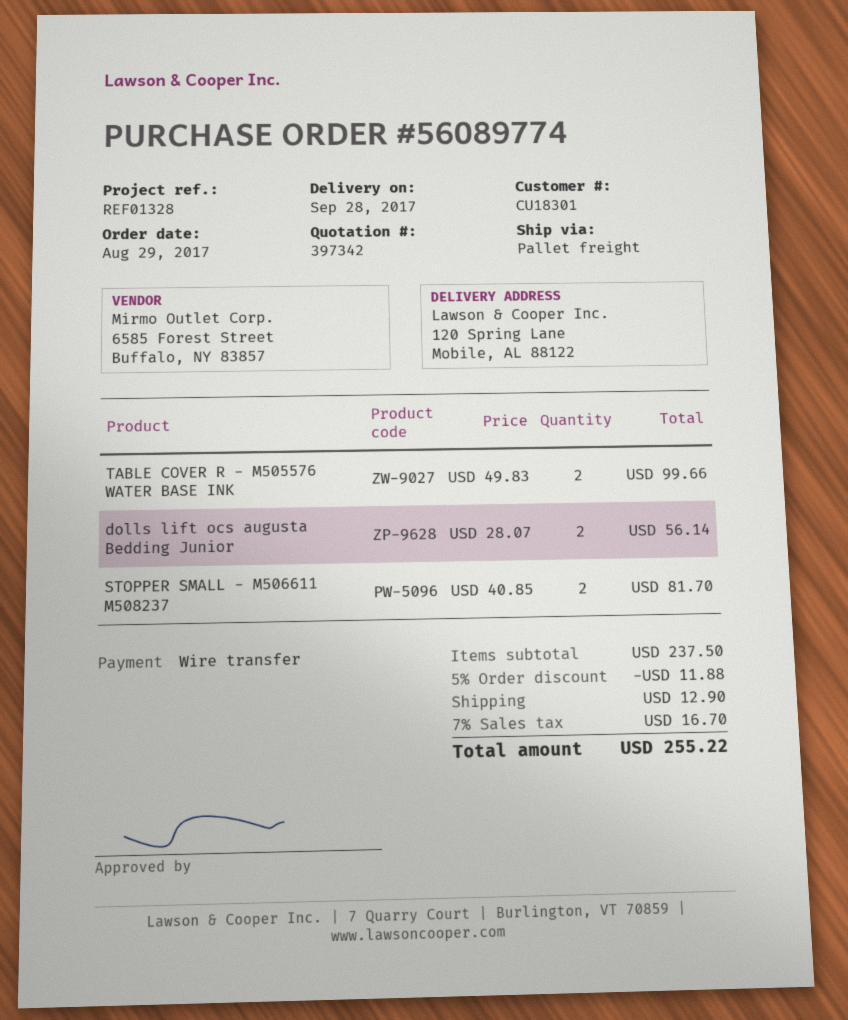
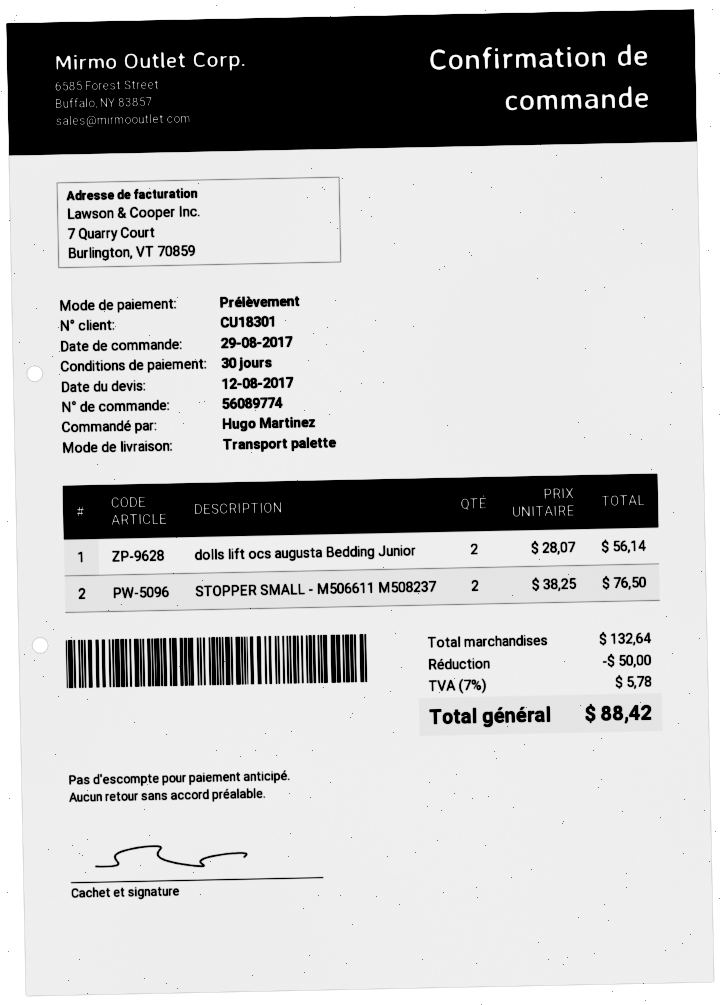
payment method: bank transfer -> direct debit
TABLE COVER R - M505576 WATER BASE INK: 2 x 49.83 = 99.66 -> none
STOPPER SMALL - M506611 M508237: 2 x 40.85 = 81.70 -> 2 x 38.25 = 76.50
subtotal: 237.50 -> 132.64
discount: 11.88 -> 50.00
shipping: 12.90 -> none
tax: 7% = 16.70 -> 7% = 5.78
total: 255.22 -> 88.42

